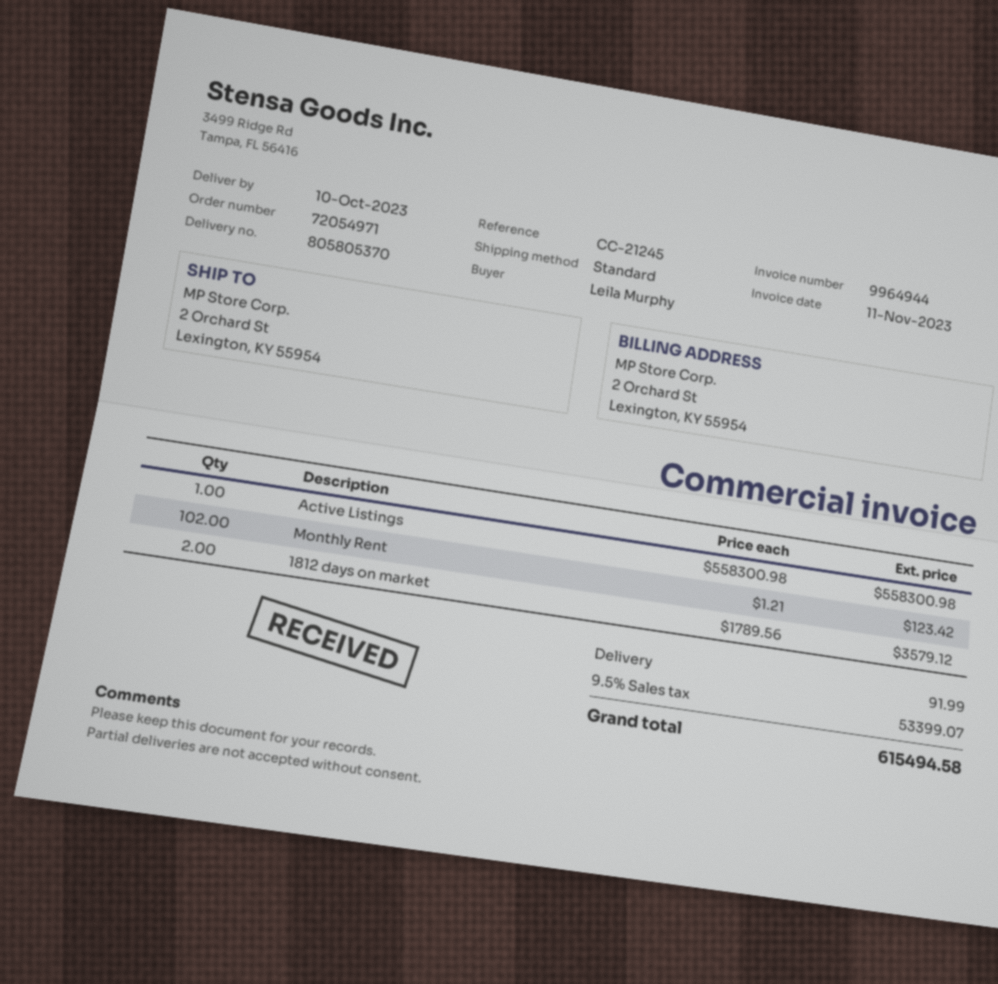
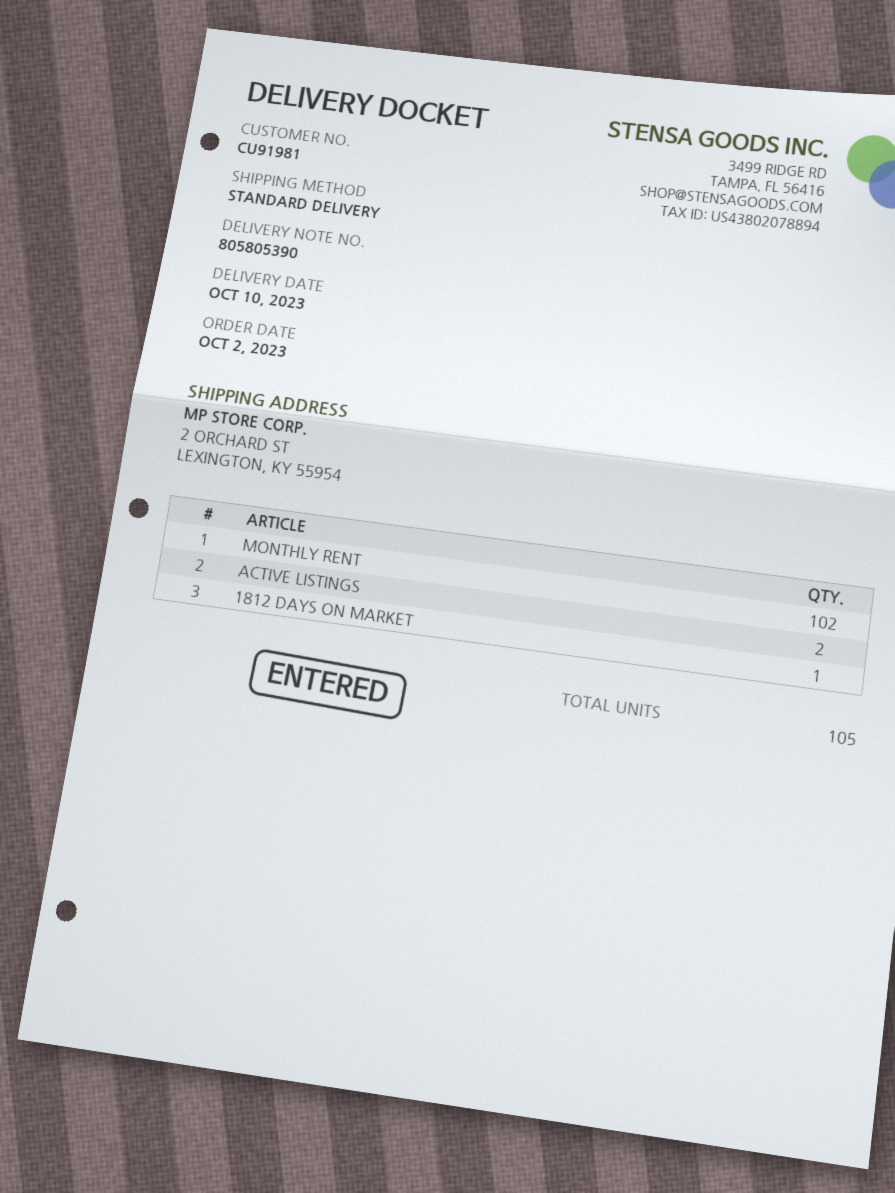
delivery note number: 805805370 -> 805805390
Active Listings: 1 -> 2
1812 days on market: 2 -> 1

